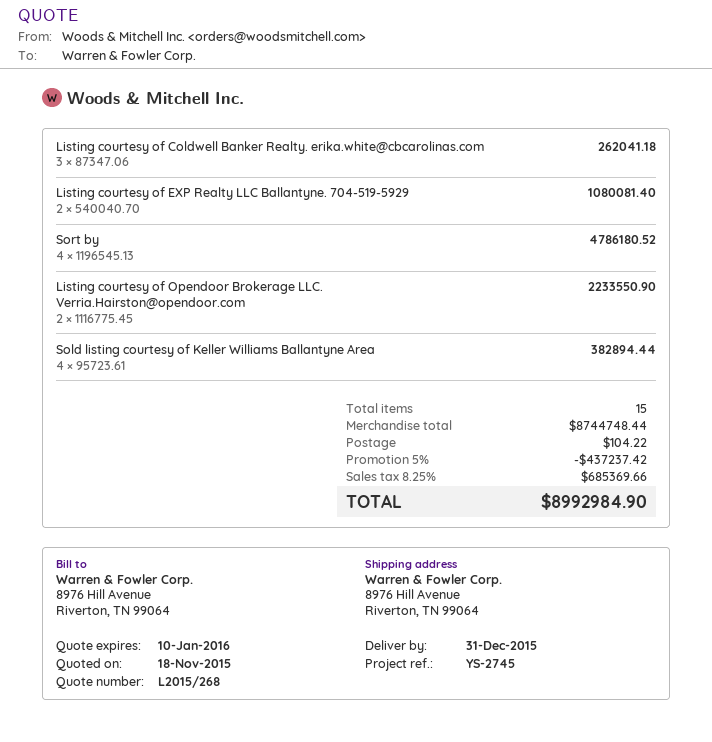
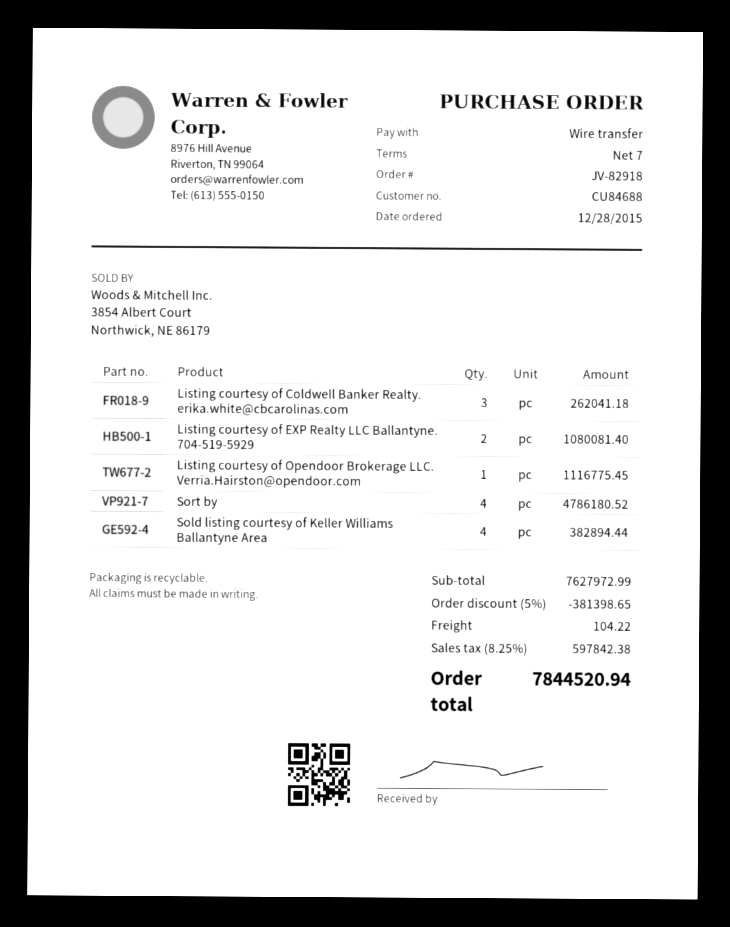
Listing courtesy of Opendoor Brokerage LLC. Verria.Hairston@opendoor.com: 2 for 2233550.90 -> 1 for 1116775.45
subtotal: 8744748.44 -> 7627972.99
discount: 5% = 437237.42 -> 5% = 381398.65
tax: 8.25% = 685369.66 -> 8.25% = 597842.38
total: 8992984.90 -> 7844520.94

